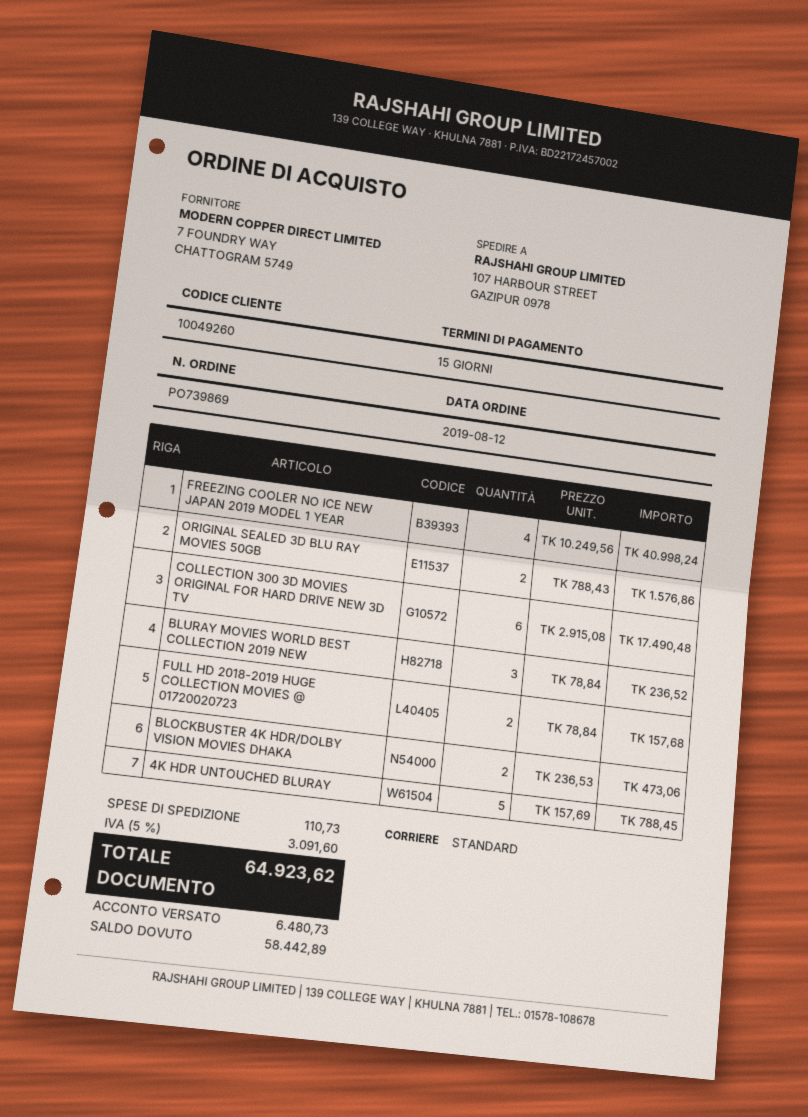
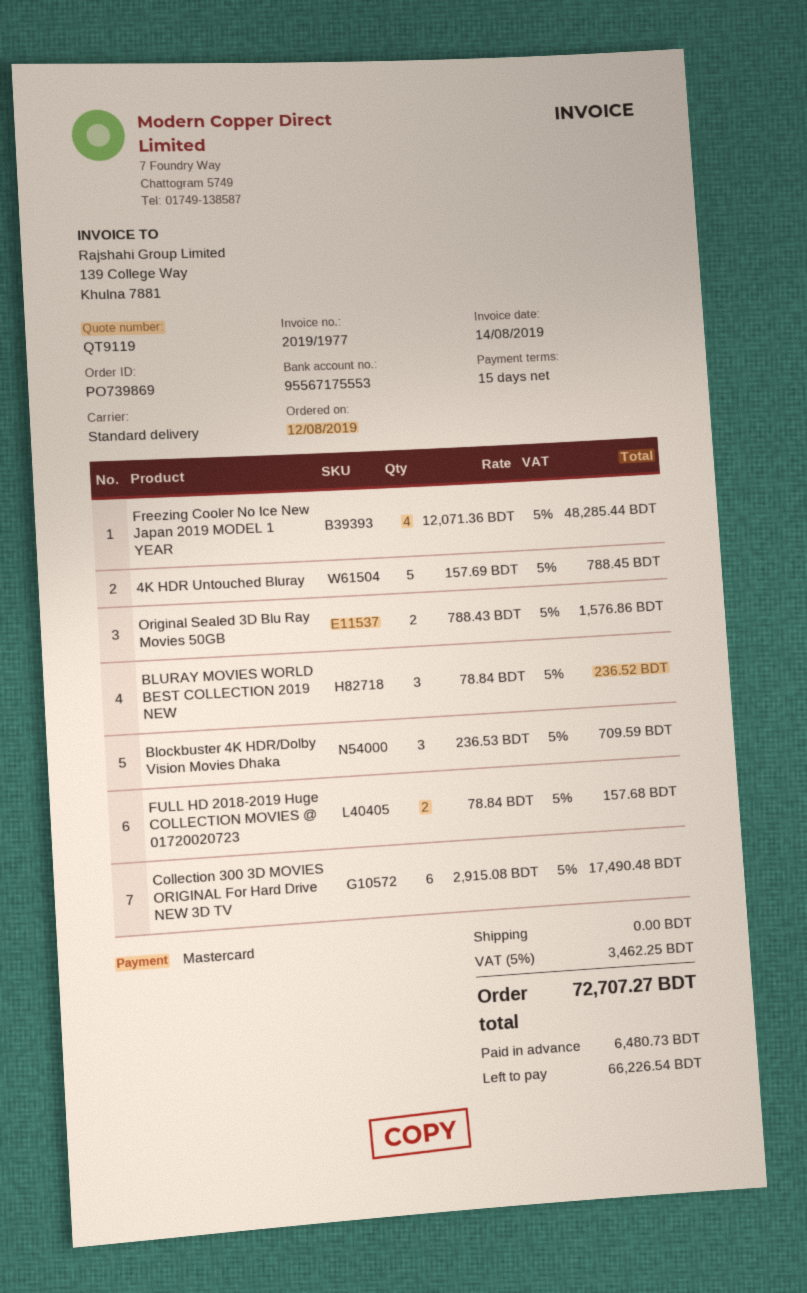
FREEZING COOLER NO ICE NEW JAPAN 2019 MODEL 1 YEAR: 4 x 10249.56 = 40998.24 -> 4 x 12071.36 = 48285.44
BLOCKBUSTER 4K HDR/DOLBY VISION MOVIES DHAKA: 2 x 236.53 = 473.06 -> 3 x 236.53 = 709.59
shipping: 110.73 -> 0.00
tax: 5% = 3091.60 -> 5% = 3462.25
total: 64923.62 -> 72707.27
balance: 58442.89 -> 66226.54

